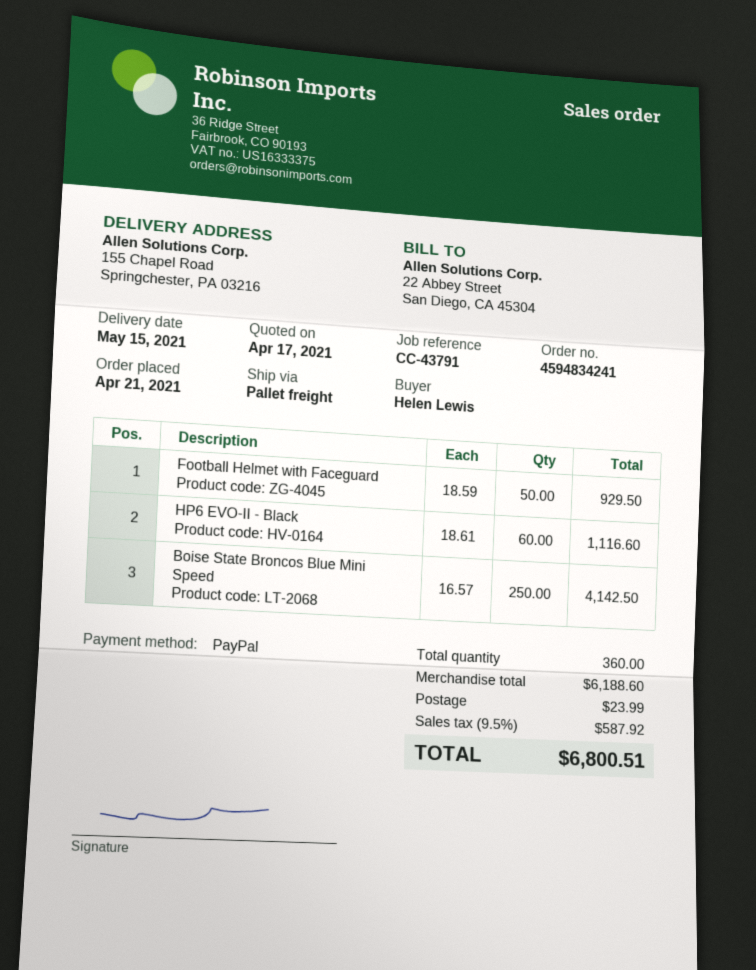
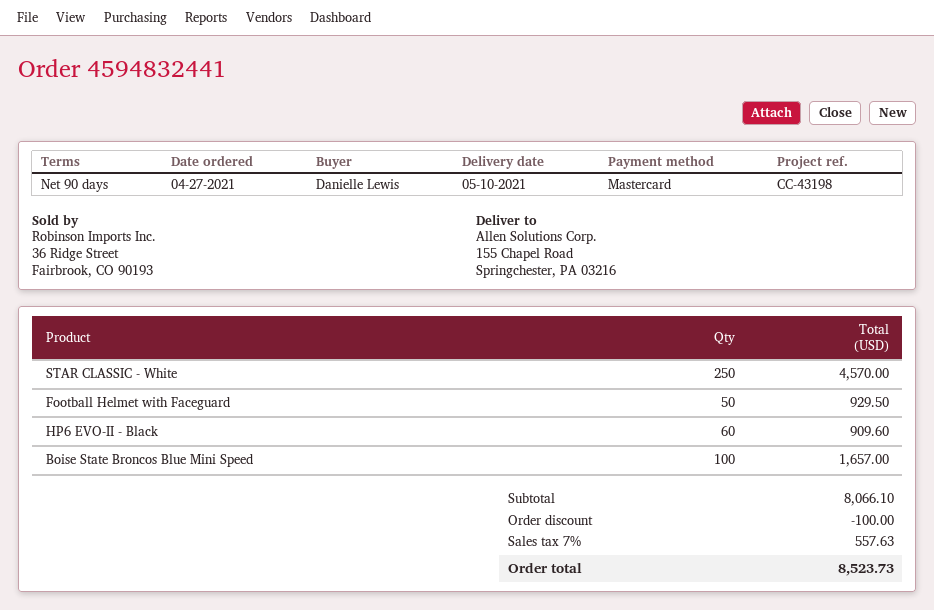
order number: 4594834241 -> 4594832441
order date: 2021-04-21 -> 2021-04-27
delivery date: 2021-05-15 -> 2021-05-10
reference: CC-43791 -> CC-43198
ordered by: Helen Lewis -> Danielle Lewis
payment method: PayPal -> Mastercard
HP6 EVO-II - Black: 60 for 1116.60 -> 60 for 909.60
Boise State Broncos Blue Mini Speed: 250 for 4142.50 -> 100 for 1657.00
STAR CLASSIC - White: none -> 250 for 4570.00
subtotal: 6188.60 -> 8066.10
discount: none -> 100.00
shipping: 23.99 -> none
tax: 9.5% = 587.92 -> 7% = 557.63
total: 6800.51 -> 8523.73

